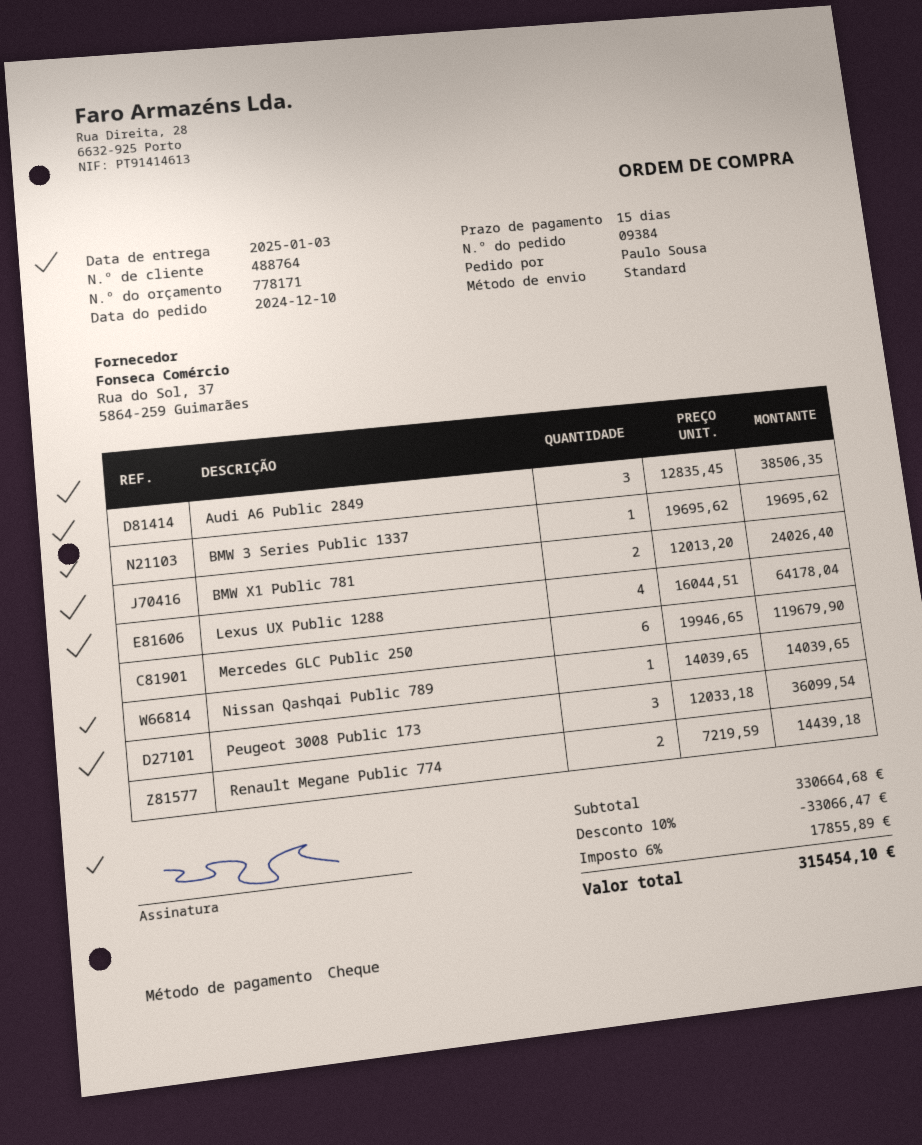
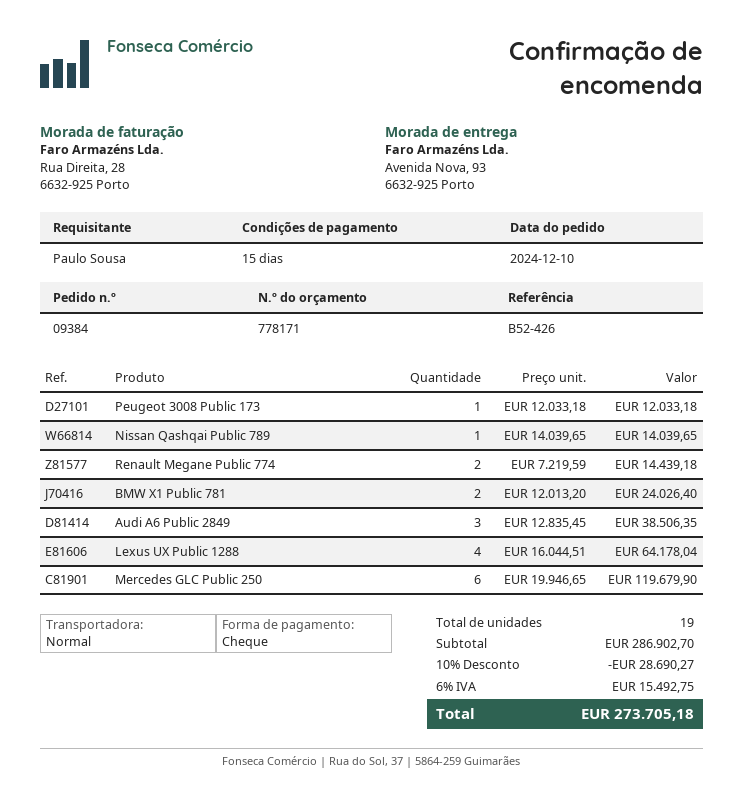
BMW 3 Series Public 1337: 1 x 19695.62 = 19695.62 -> none
Peugeot 3008 Public 173: 3 x 12033.18 = 36099.54 -> 1 x 12033.18 = 12033.18
subtotal: 330664.68 -> 286902.70
discount: 10% = 33066.47 -> 10% = 28690.27
tax: 6% = 17855.89 -> 6% = 15492.75
total: 315454.10 -> 273705.18

